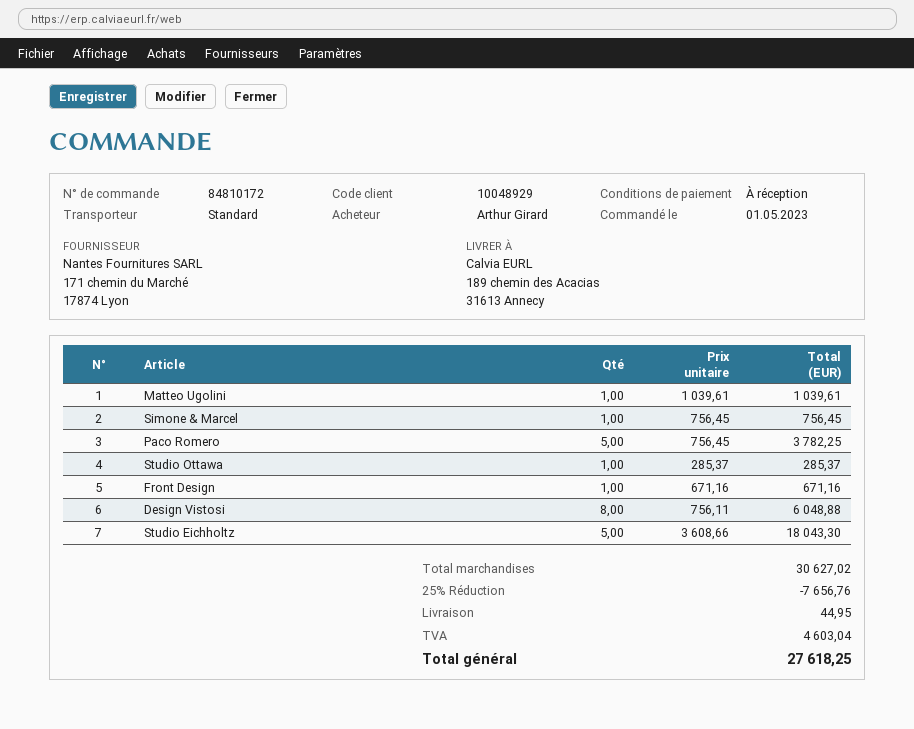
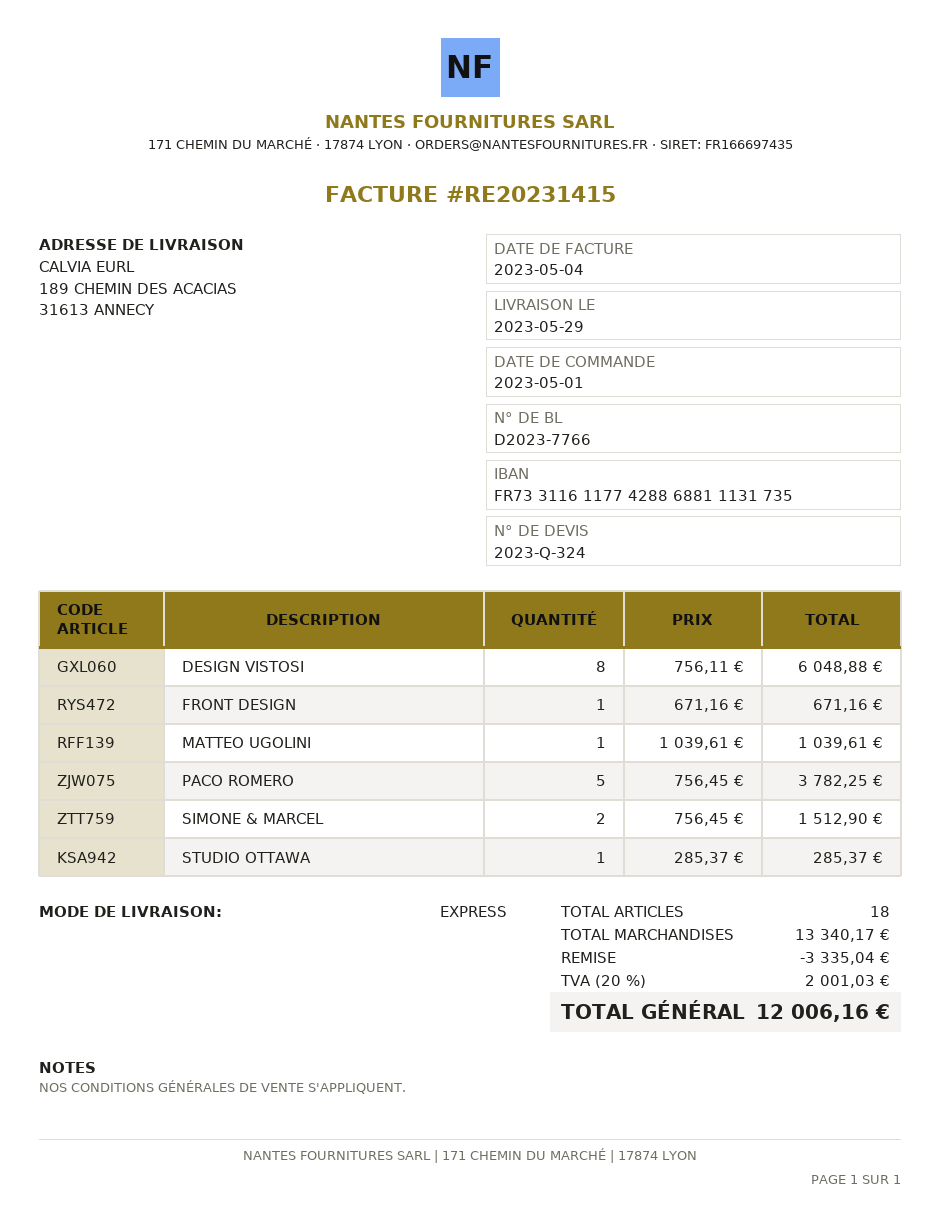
shipping method: standard -> express
Simone & Marcel: 1 x 756.45 = 756.45 -> 2 x 756.45 = 1512.90
Studio Eichholtz: 5 x 3608.66 = 18043.30 -> none
subtotal: 30627.02 -> 13340.17
discount: 7656.76 -> 3335.04
shipping: 44.95 -> none
tax: 4603.04 -> 2001.03
total: 27618.25 -> 12006.16

